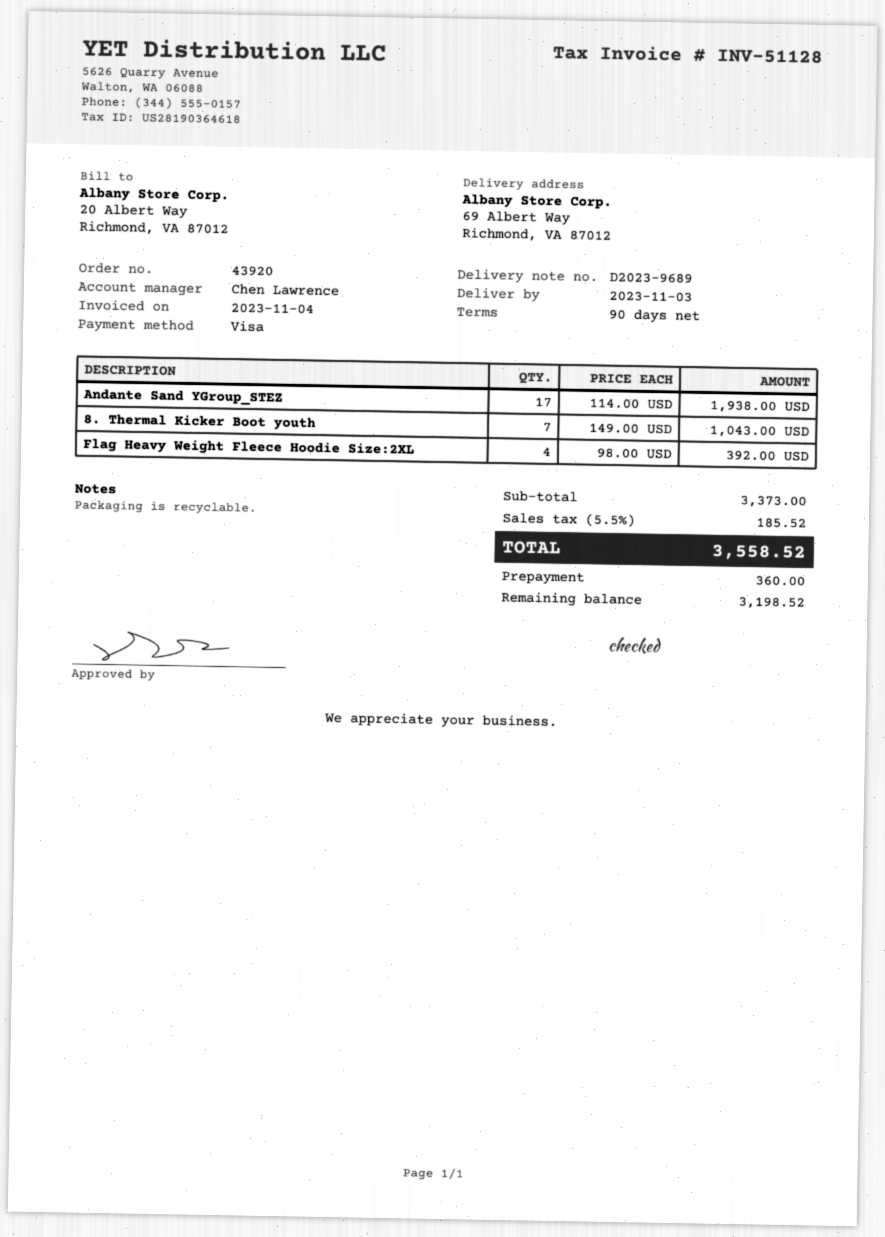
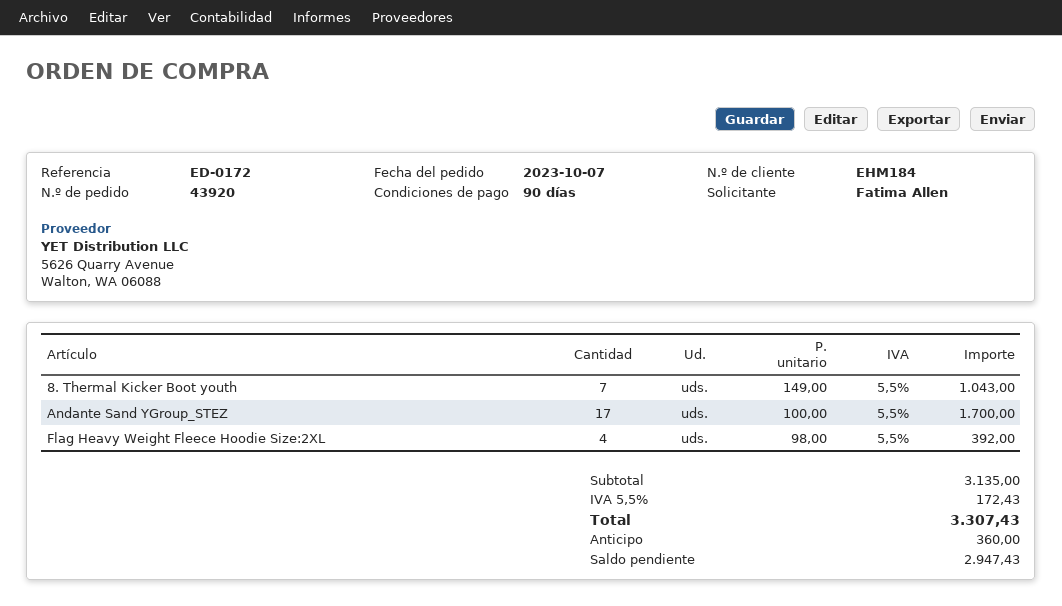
Andante Sand YGroup_STEZ: 17 x 114.00 = 1938.00 -> 17 x 100.00 = 1700.00
subtotal: 3373.00 -> 3135.00
tax: 5.5% = 185.52 -> 5.5% = 172.43
total: 3558.52 -> 3307.43
balance: 3198.52 -> 2947.43

